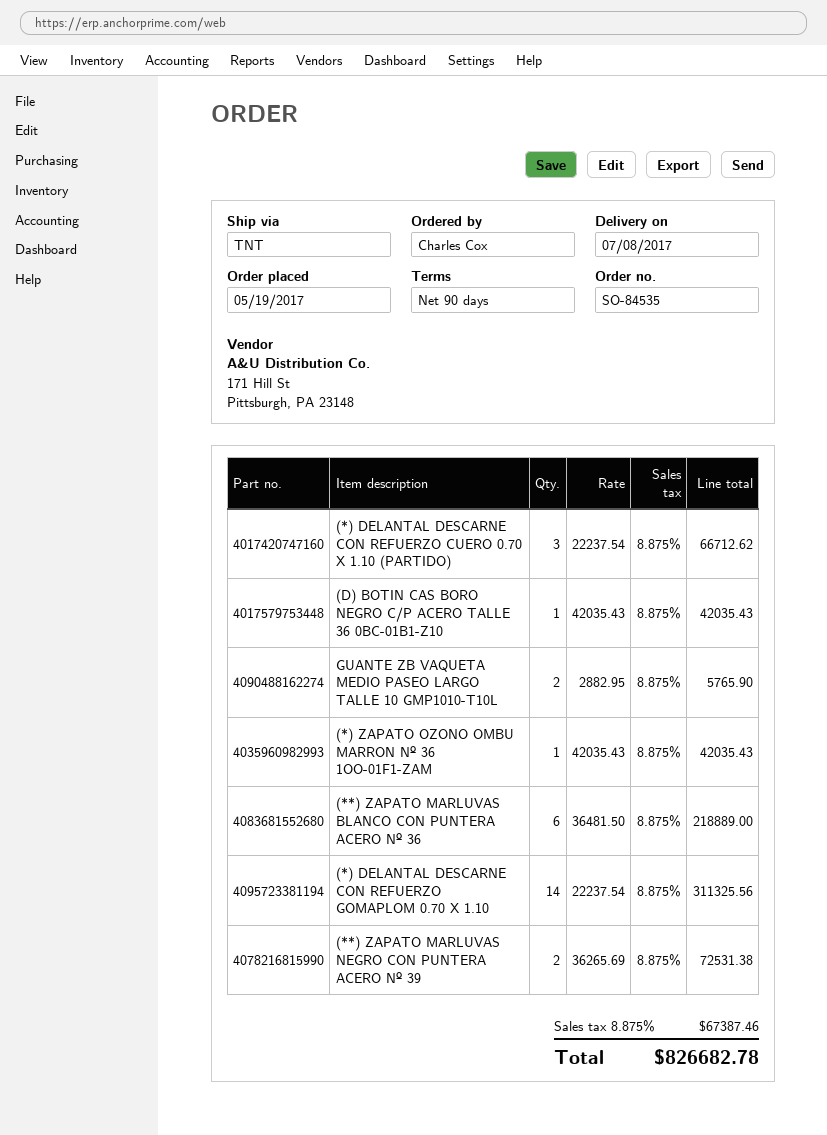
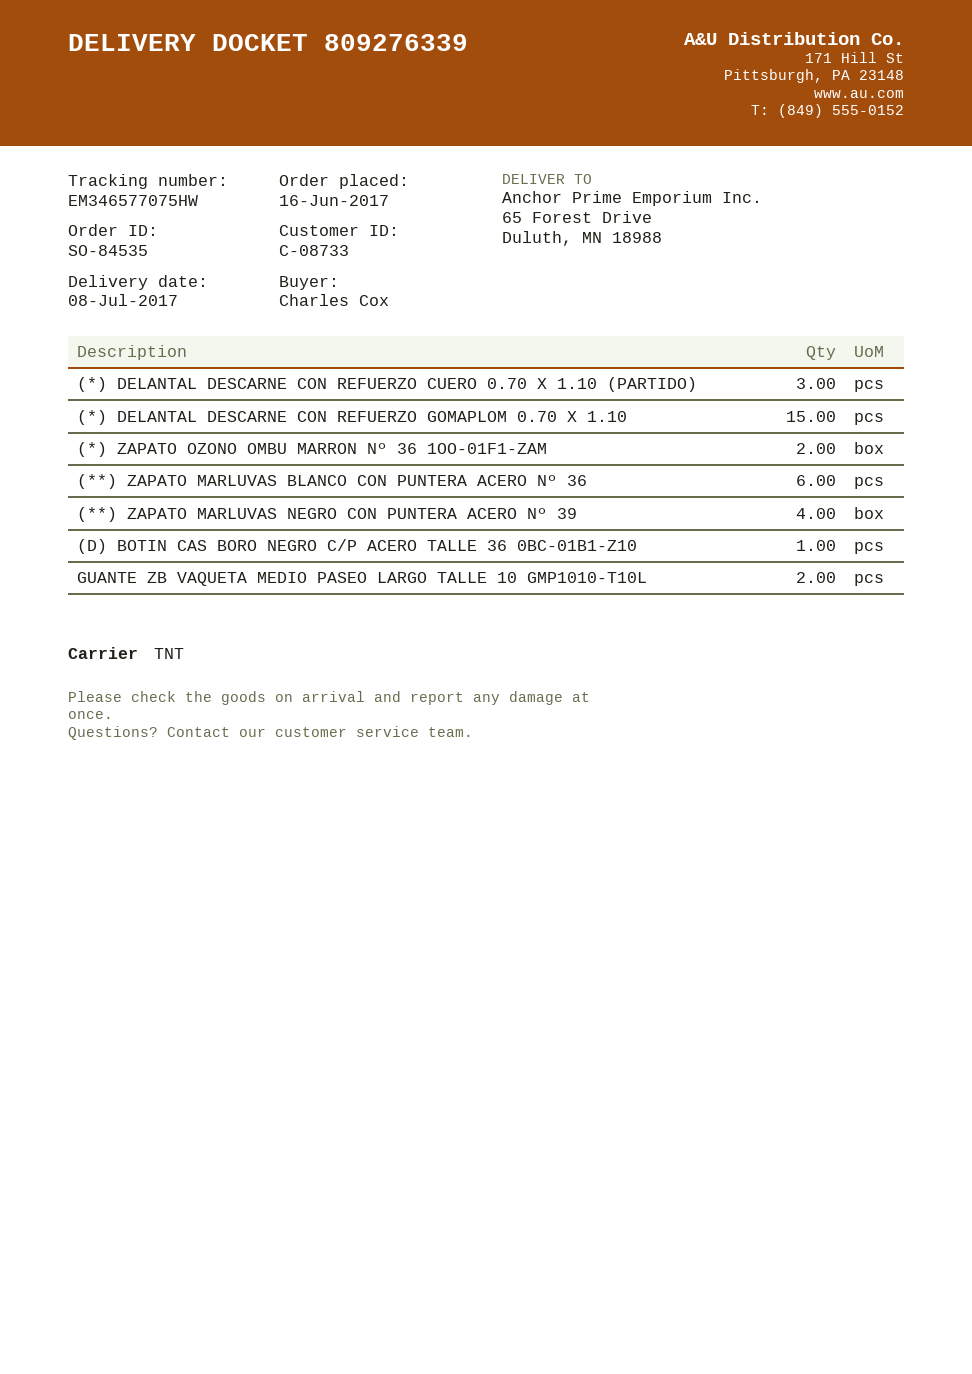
order date: 2017-05-19 -> 2017-06-16
(*) ZAPATO OZONO OMBU MARRON Nº 36 1OO-01F1-ZAM: 1 -> 2
(*) DELANTAL DESCARNE CON REFUERZO GOMAPLOM 0.70 X 1.10: 14 -> 15
(**) ZAPATO MARLUVAS NEGRO CON PUNTERA ACERO Nº 39: 2 -> 4

